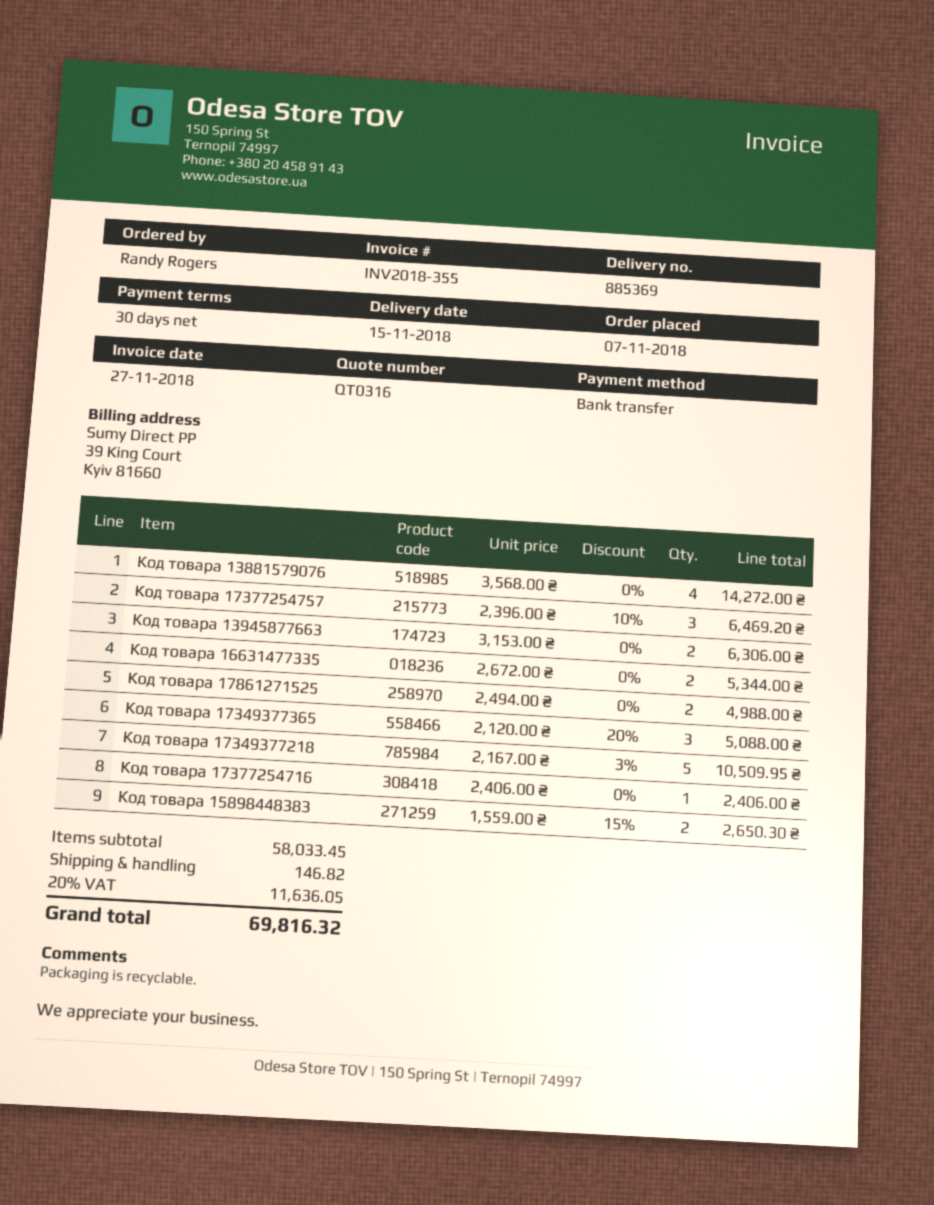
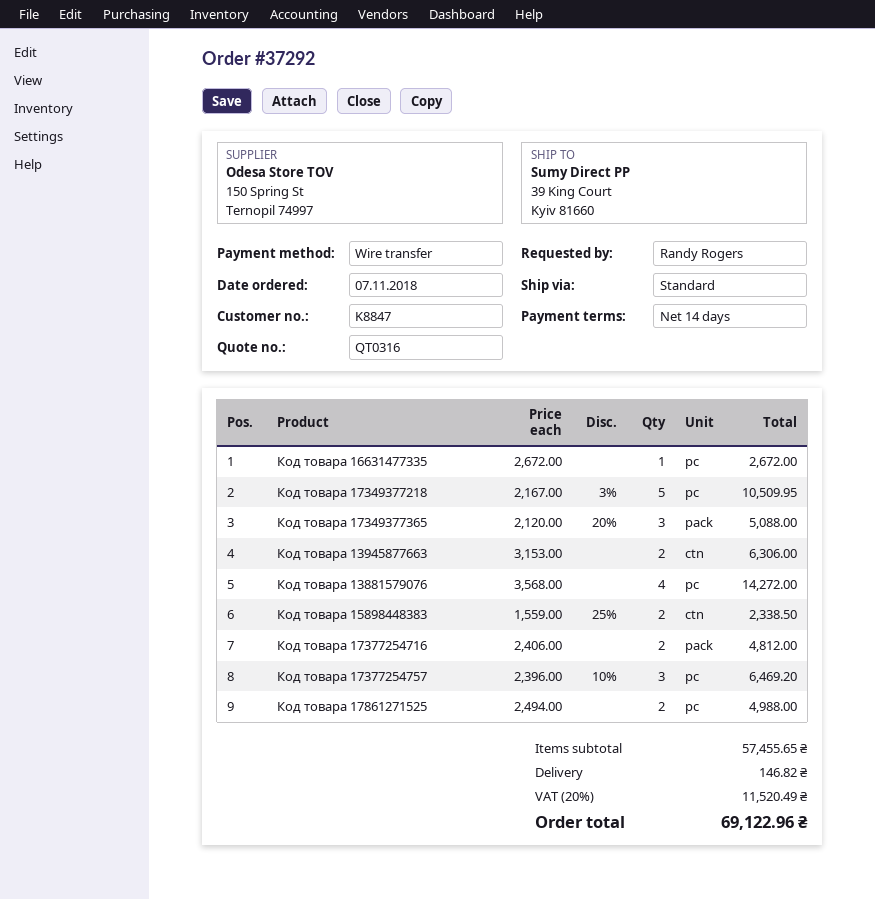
payment terms: 30 days -> 14 days
Код товара 16631477335: 2 x 2672.00 = 5344.00 -> 1 x 2672.00 = 2672.00
Код товара 17377254716: 1 x 2406.00 = 2406.00 -> 2 x 2406.00 = 4812.00
Код товара 15898448383: 2 x 1559.00 - 15% = 2650.30 -> 2 x 1559.00 - 25% = 2338.50
subtotal: 58033.45 -> 57455.65
tax: 20% = 11636.05 -> 20% = 11520.49
total: 69816.32 -> 69122.96

